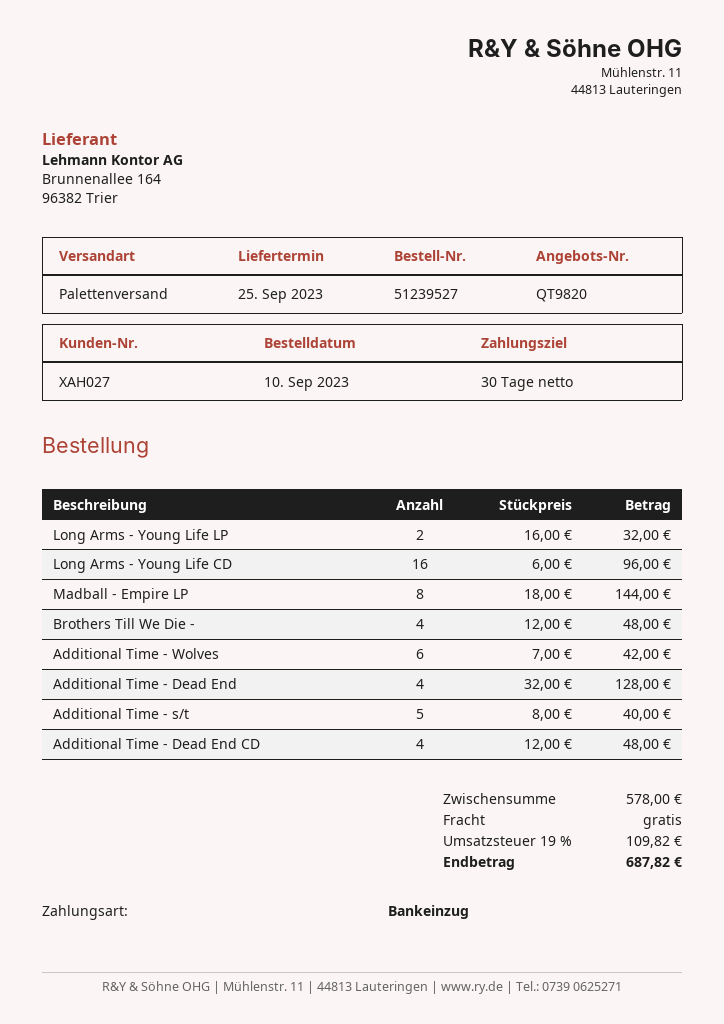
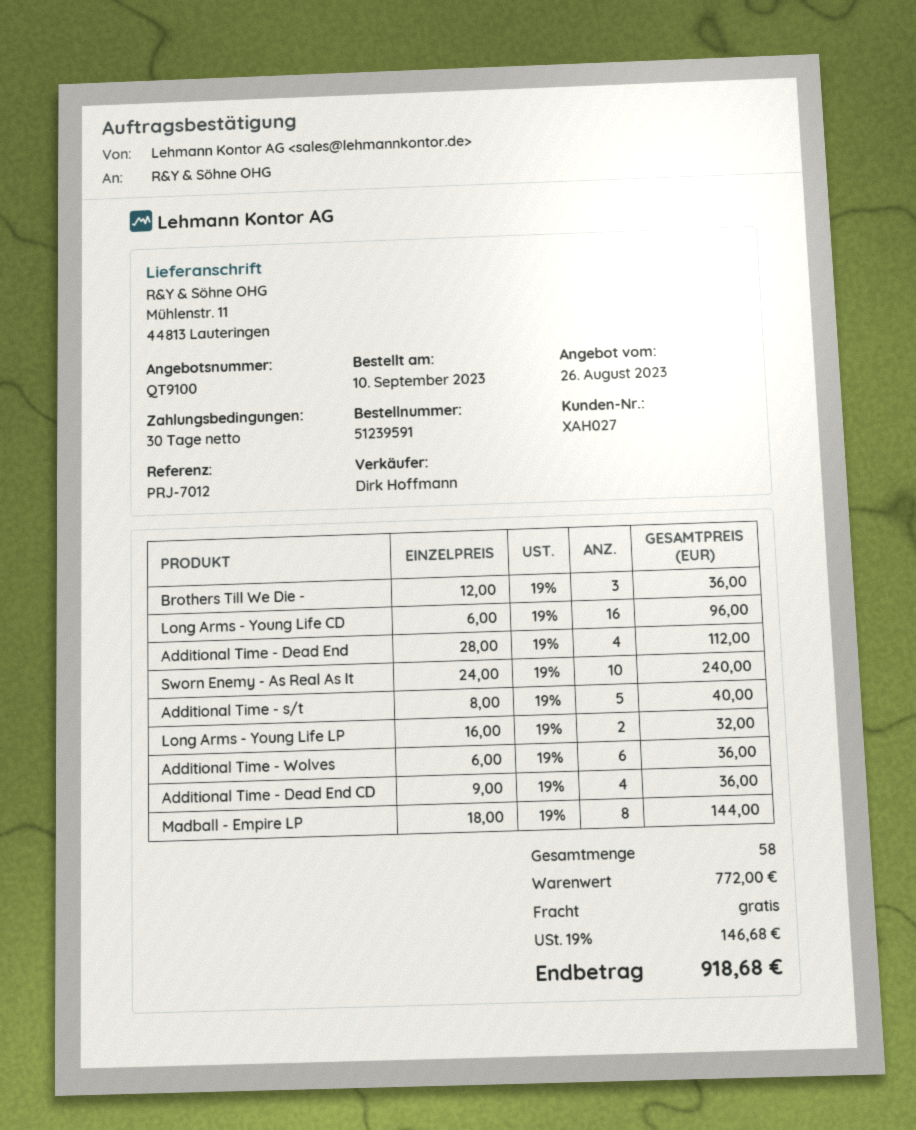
quote number: QT9820 -> QT9100
order number: 51239527 -> 51239591
Brothers Till We Die -: 4 x 12.00 = 48.00 -> 3 x 12.00 = 36.00
Additional Time - Wolves: 6 x 7.00 = 42.00 -> 6 x 6.00 = 36.00
Additional Time - Dead End: 4 x 32.00 = 128.00 -> 4 x 28.00 = 112.00
Additional Time - Dead End CD: 4 x 12.00 = 48.00 -> 4 x 9.00 = 36.00
Sworn Enemy - As Real As It: none -> 10 x 24.00 = 240.00
subtotal: 578.00 -> 772.00
tax: 19% = 109.82 -> 19% = 146.68
total: 687.82 -> 918.68

